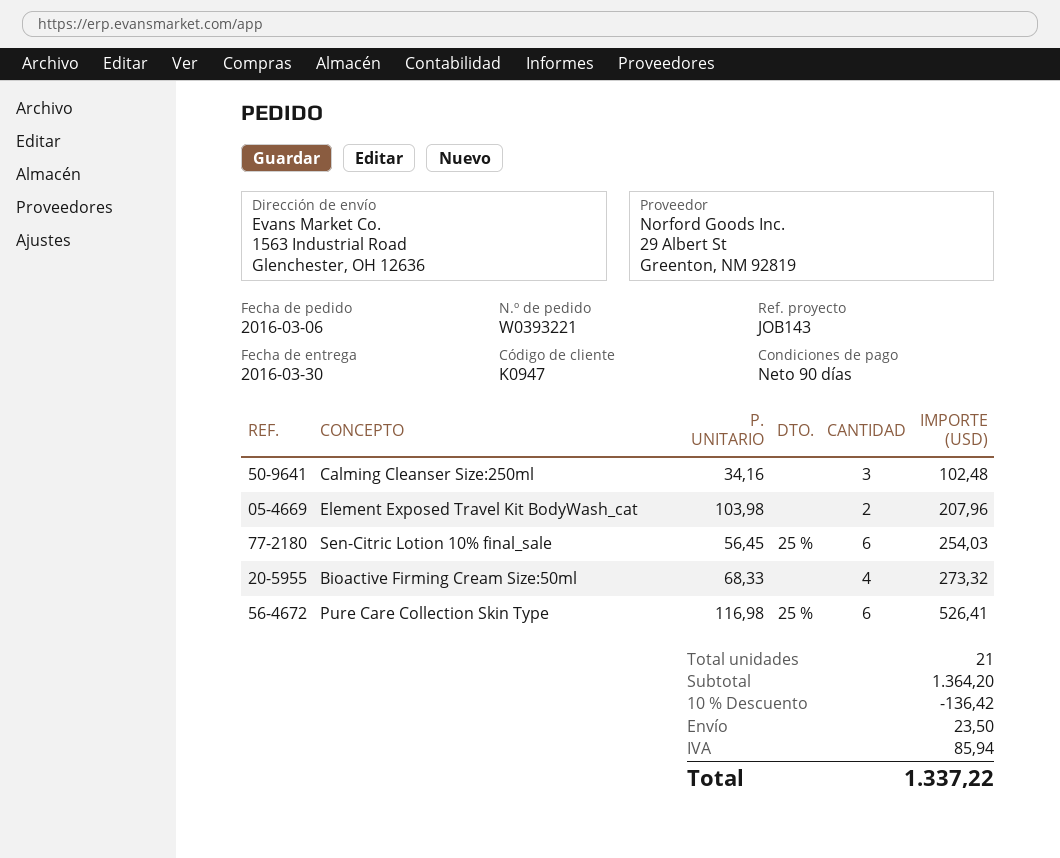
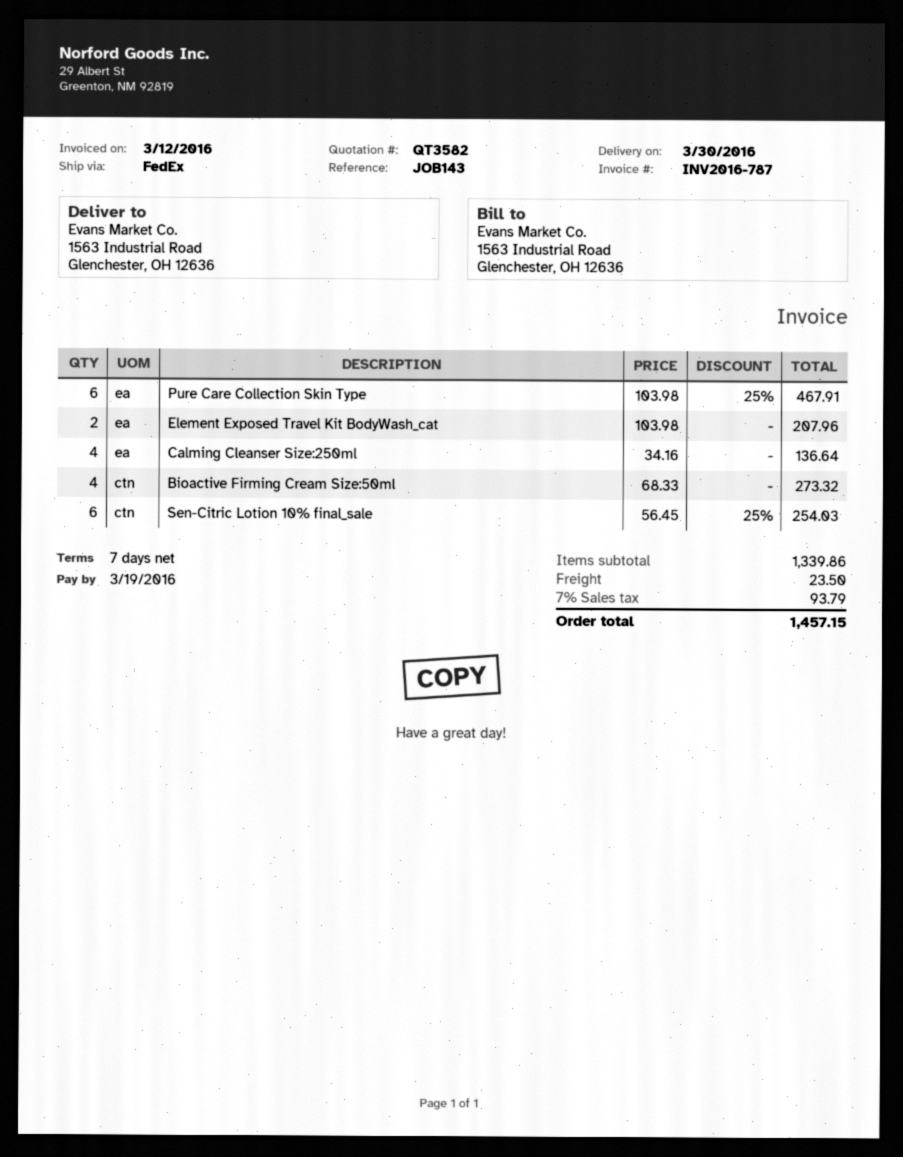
payment terms: 90 days -> 7 days
Calming Cleanser Size:250ml: 3 x 34.16 = 102.48 -> 4 x 34.16 = 136.64
Pure Care Collection Skin Type: 6 x 116.98 - 25% = 526.41 -> 6 x 103.98 - 25% = 467.91
subtotal: 1364.20 -> 1339.86
discount: 10% = 136.42 -> none
tax: 85.94 -> 93.79
total: 1337.22 -> 1457.15

